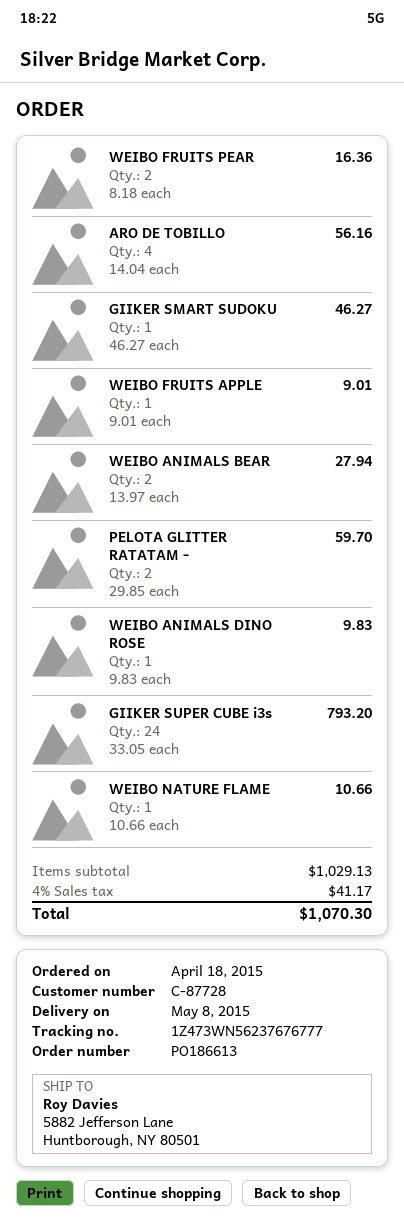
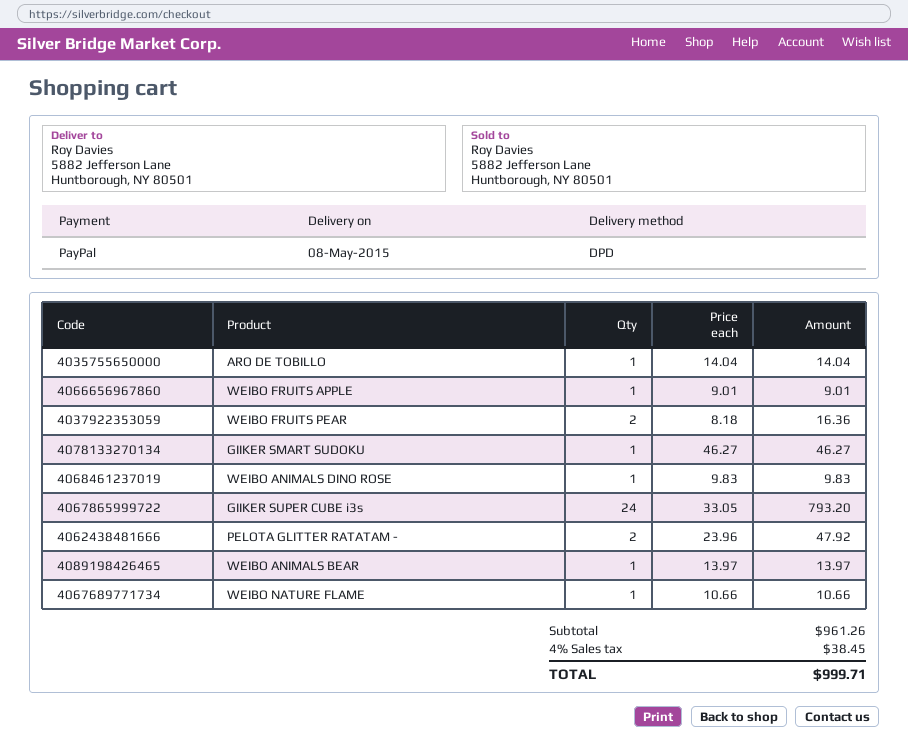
ARO DE TOBILLO: 4 x 14.04 = 56.16 -> 1 x 14.04 = 14.04
WEIBO ANIMALS BEAR: 2 x 13.97 = 27.94 -> 1 x 13.97 = 13.97
PELOTA GLITTER RATATAM -: 2 x 29.85 = 59.70 -> 2 x 23.96 = 47.92
subtotal: 1029.13 -> 961.26
tax: 4% = 41.17 -> 4% = 38.45
total: 1070.30 -> 999.71

